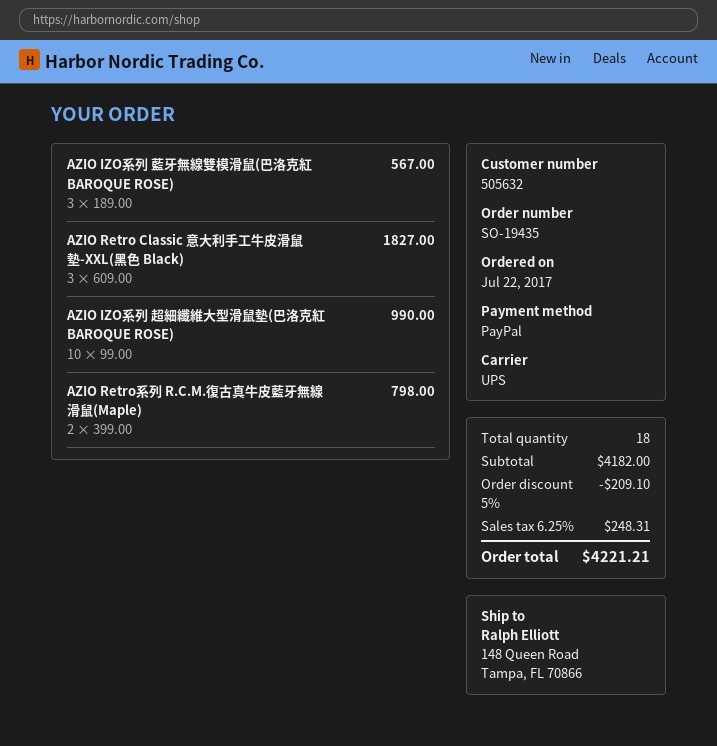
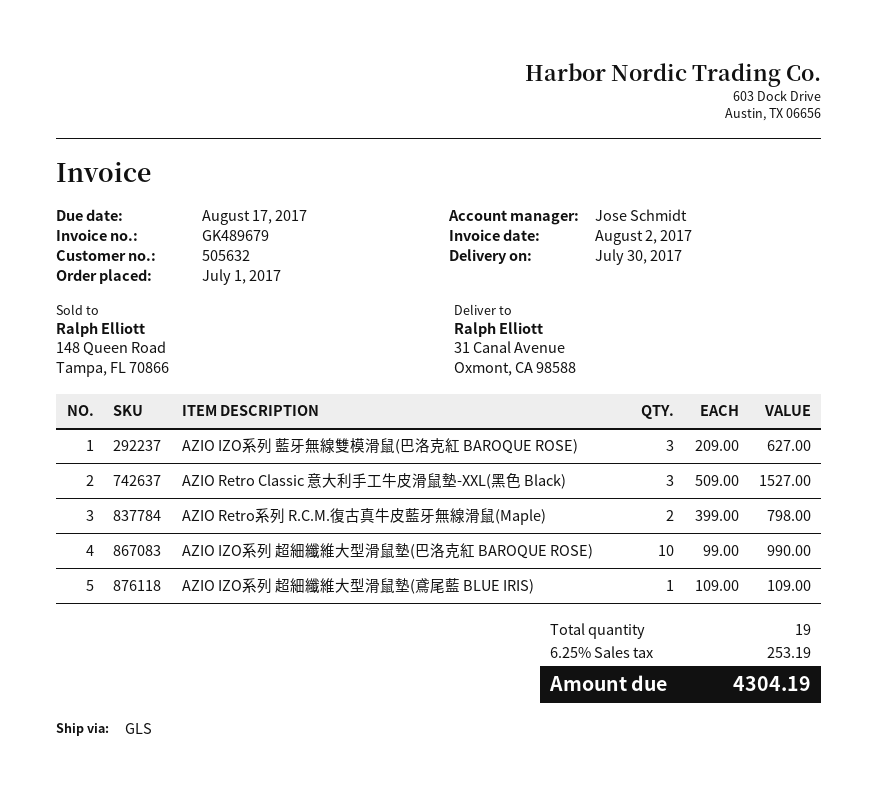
order date: 2017-07-22 -> 2017-07-01
shipping method: UPS -> GLS
ship to: 148 Queen Road, Tampa, FL 70866 -> 31 Canal Avenue, Oxmont, CA 98588
AZIO IZO系列 藍牙無線雙模滑鼠(巴洛克紅 BAROQUE ROSE): 3 x 189.00 = 567.00 -> 3 x 209.00 = 627.00
AZIO Retro Classic 意大利手工牛皮滑鼠墊-XXL(黑色 Black): 3 x 609.00 = 1827.00 -> 3 x 509.00 = 1527.00
AZIO IZO系列 超細纖維大型滑鼠墊(鳶尾藍 BLUE IRIS): none -> 1 x 109.00 = 109.00
total quantity: 18 -> 19
discount: 5% = 209.10 -> none
tax: 6.25% = 248.31 -> 6.25% = 253.19
total: 4221.21 -> 4304.19

